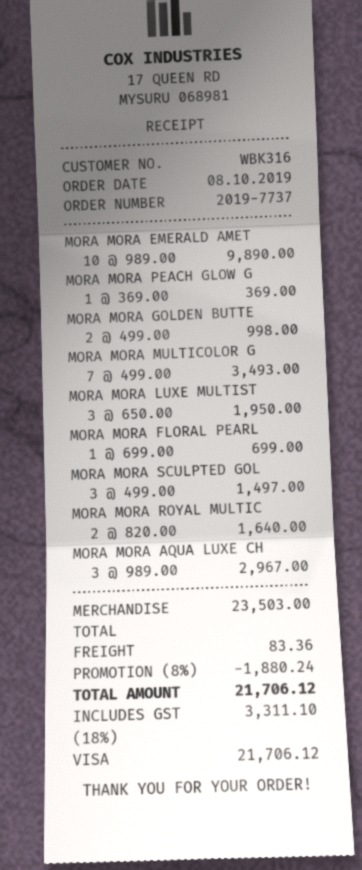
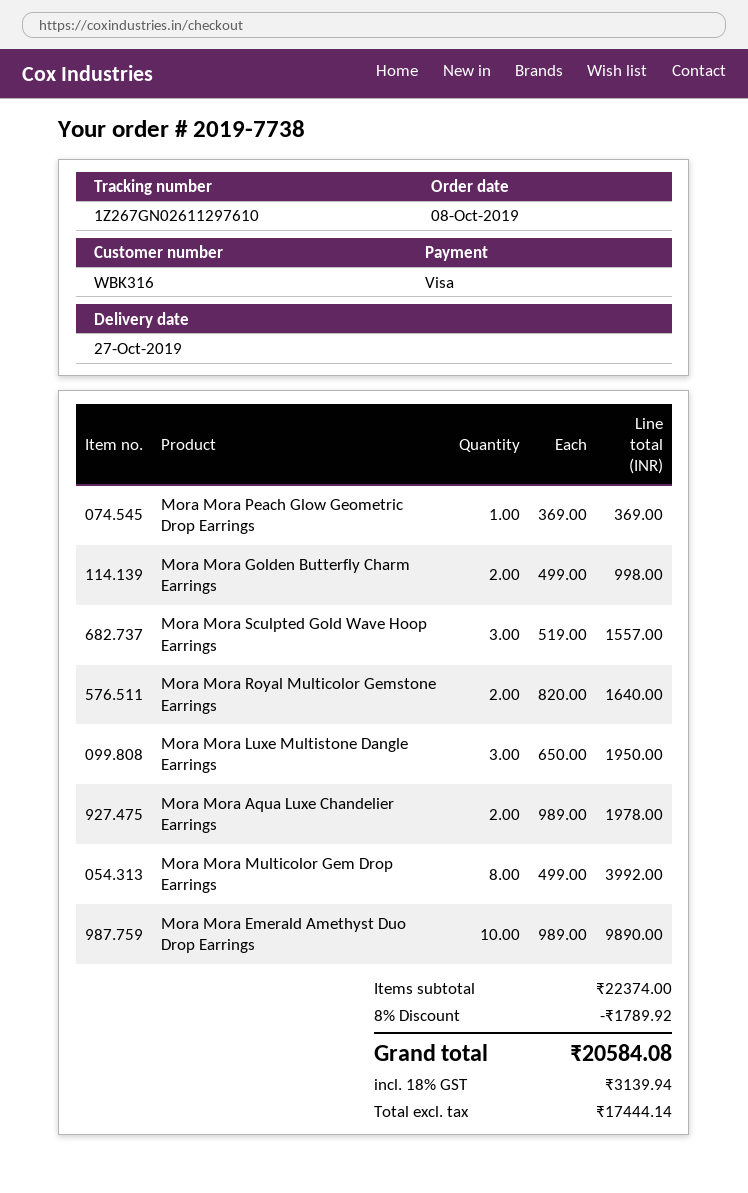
order number: 2019-7737 -> 2019-7738
MORA MORA MULTICOLOR G: 7 x 499.00 = 3493.00 -> 8 x 499.00 = 3992.00
MORA MORA FLORAL PEARL: 1 x 699.00 = 699.00 -> none
MORA MORA SCULPTED GOL: 3 x 499.00 = 1497.00 -> 3 x 519.00 = 1557.00
MORA MORA AQUA LUXE CH: 3 x 989.00 = 2967.00 -> 2 x 989.00 = 1978.00
subtotal: 23503.00 -> 22374.00
discount: 8% = 1880.24 -> 8% = 1789.92
shipping: 83.36 -> none
tax: 18% = 3311.10 -> 18% = 3139.94
total: 21706.12 -> 20584.08

